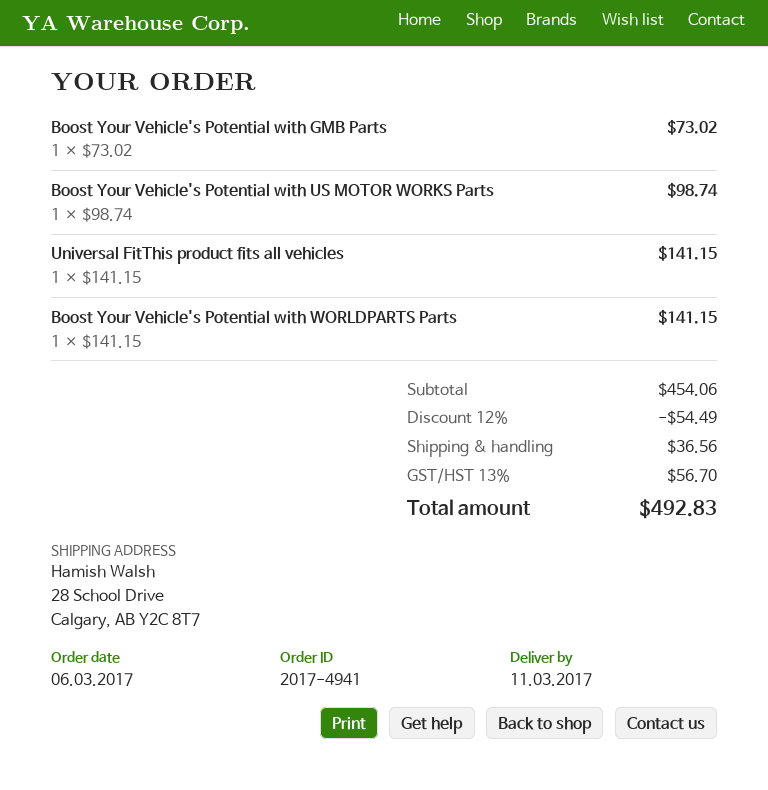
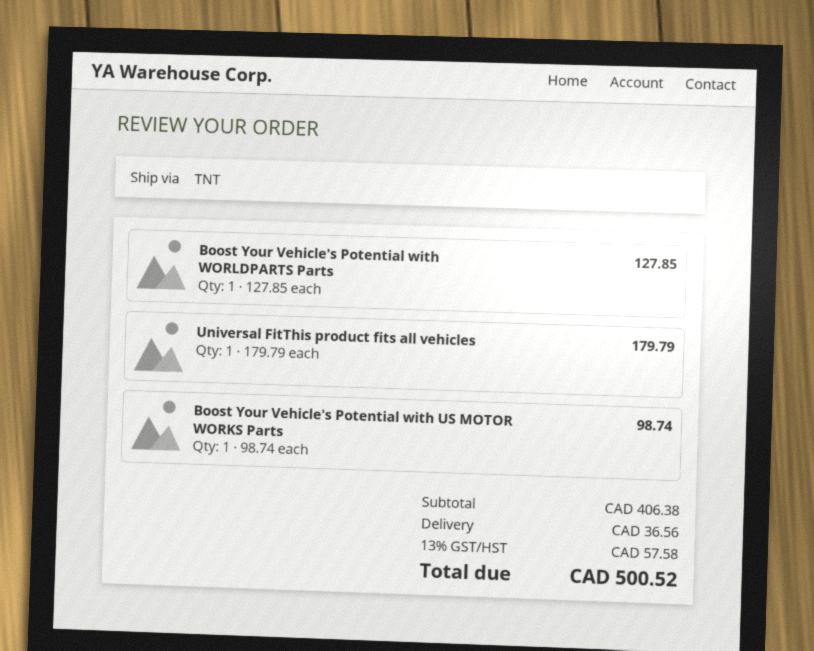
Boost Your Vehicle's Potential with GMB Parts: 1 x 73.02 = 73.02 -> none
Universal FitThis product fits all vehicles: 1 x 141.15 = 141.15 -> 1 x 179.79 = 179.79
Boost Your Vehicle's Potential with WORLDPARTS Parts: 1 x 141.15 = 141.15 -> 1 x 127.85 = 127.85
subtotal: 454.06 -> 406.38
discount: 12% = 54.49 -> none
tax: 13% = 56.70 -> 13% = 57.58
total: 492.83 -> 500.52

